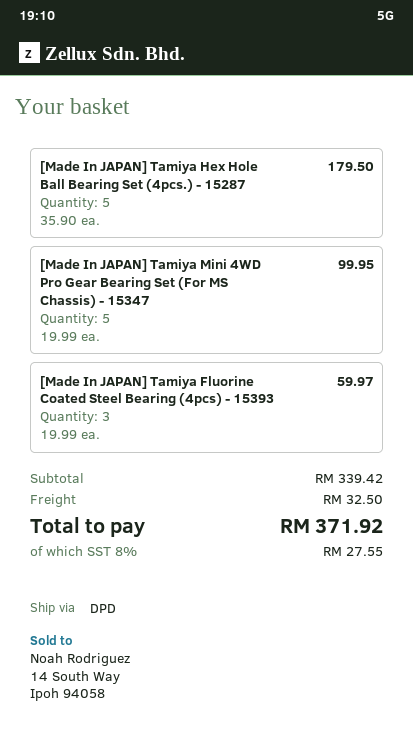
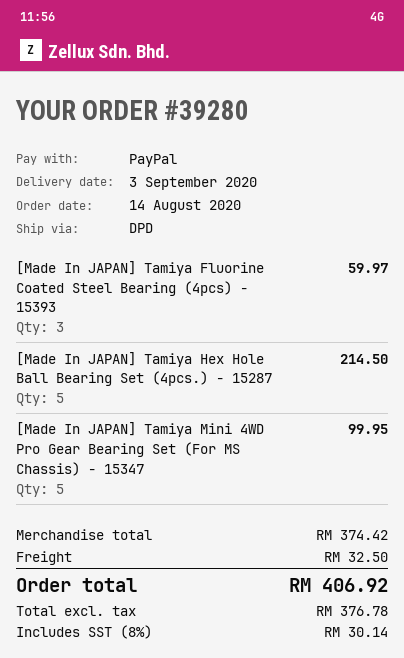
[Made In JAPAN] Tamiya Hex Hole Ball Bearing Set (4pcs.) - 15287: 5 for 179.50 -> 5 for 214.50
subtotal: 339.42 -> 374.42
tax: 8% = 27.55 -> 8% = 30.14
total: 371.92 -> 406.92

